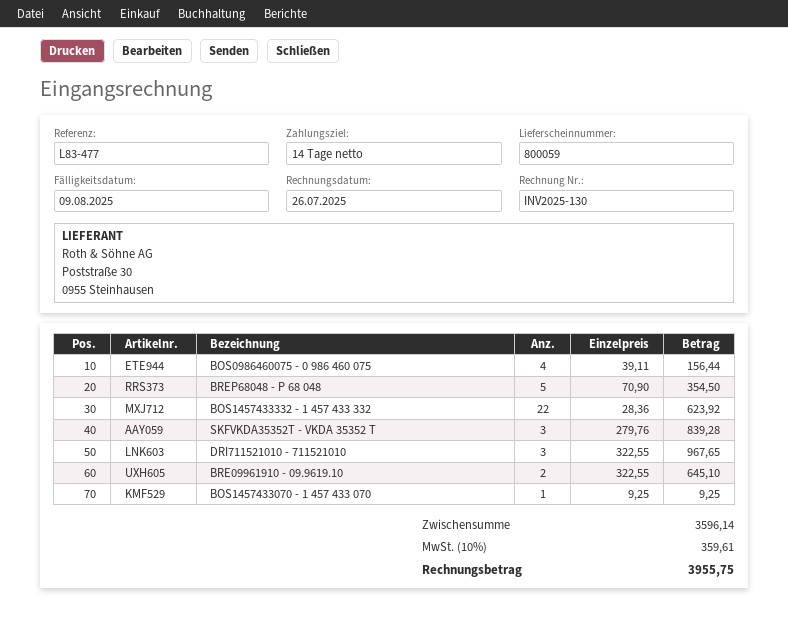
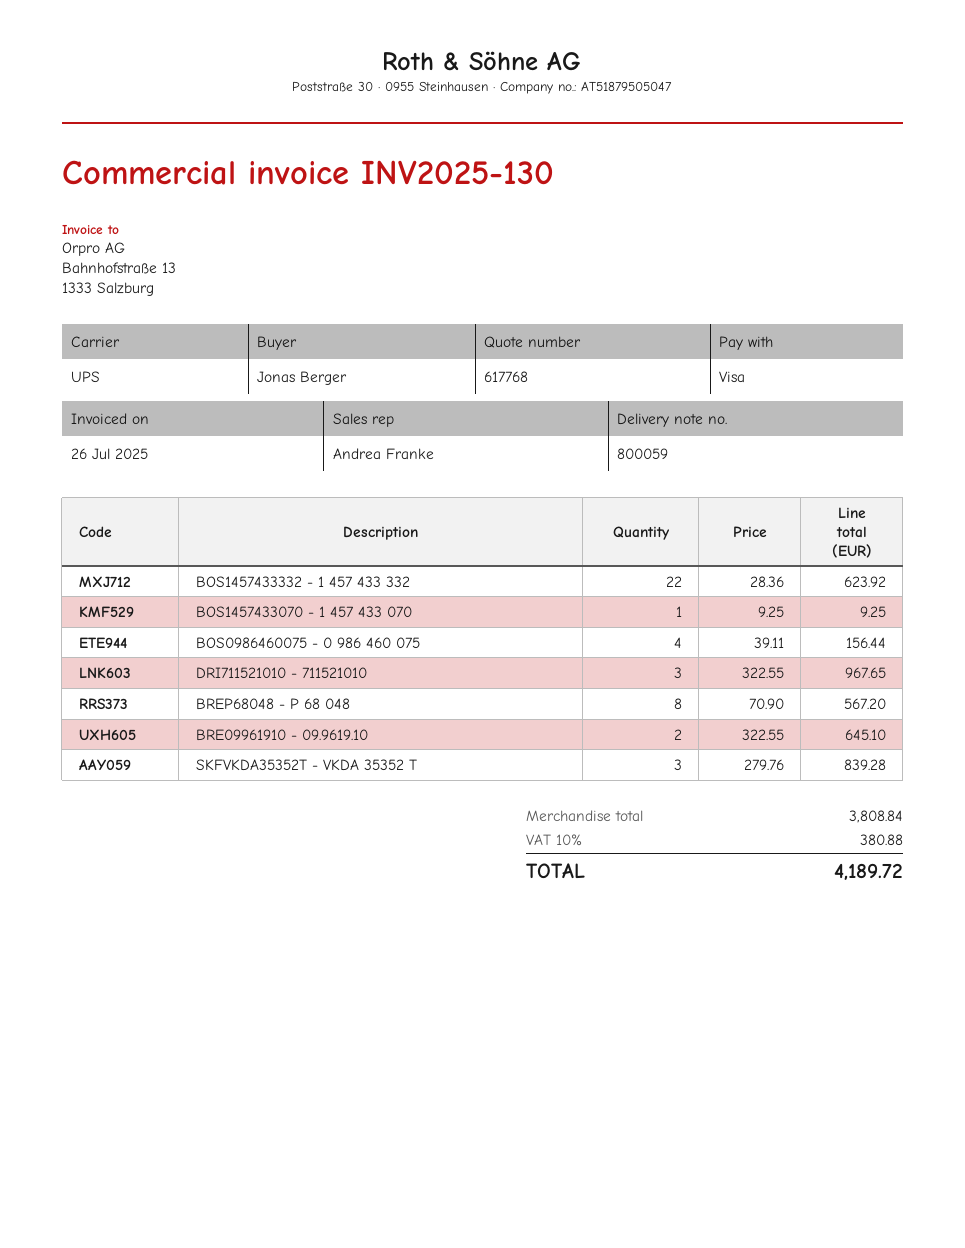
BREP68048 - P 68 048: 5 x 70.90 = 354.50 -> 8 x 70.90 = 567.20
subtotal: 3596.14 -> 3808.84
tax: 10% = 359.61 -> 10% = 380.88
total: 3955.75 -> 4189.72

